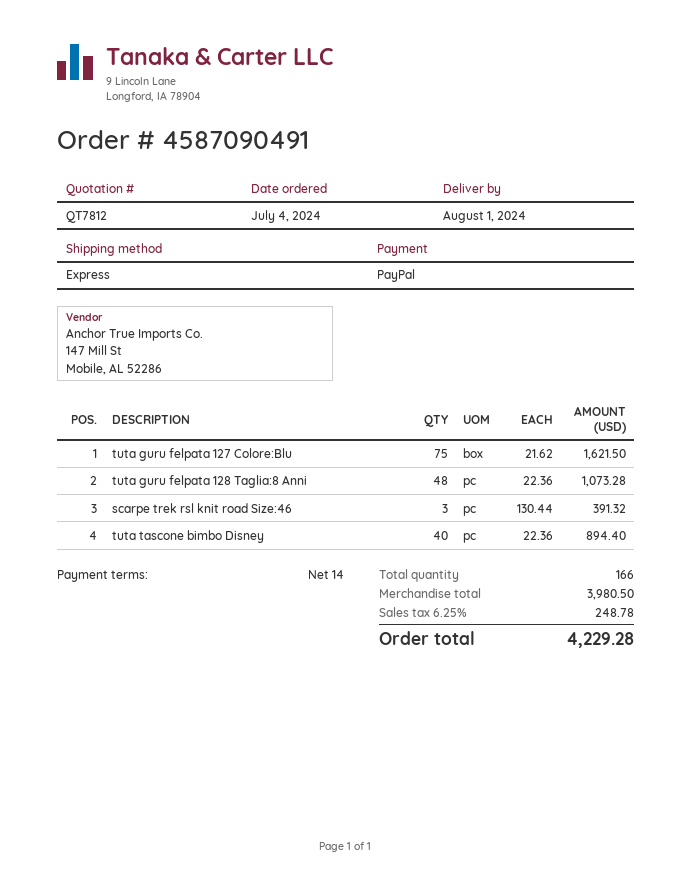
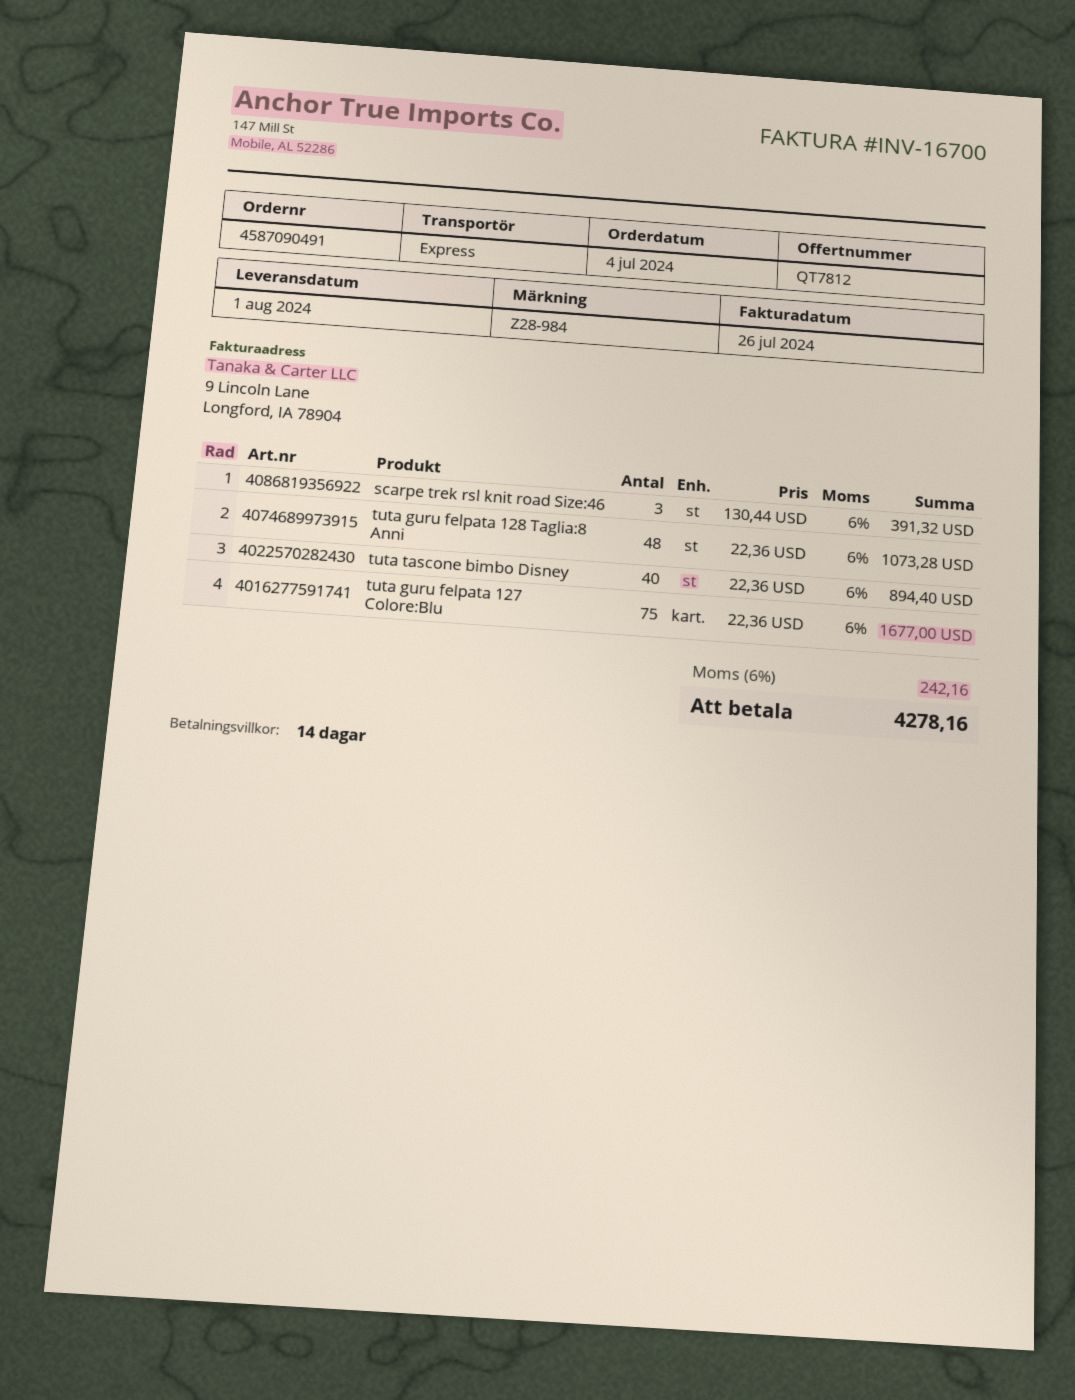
tuta guru felpata 127 Colore:Blu: 75 x 21.62 = 1621.50 -> 75 x 22.36 = 1677.00
tax: 6.25% = 248.78 -> 6% = 242.16
total: 4229.28 -> 4278.16

